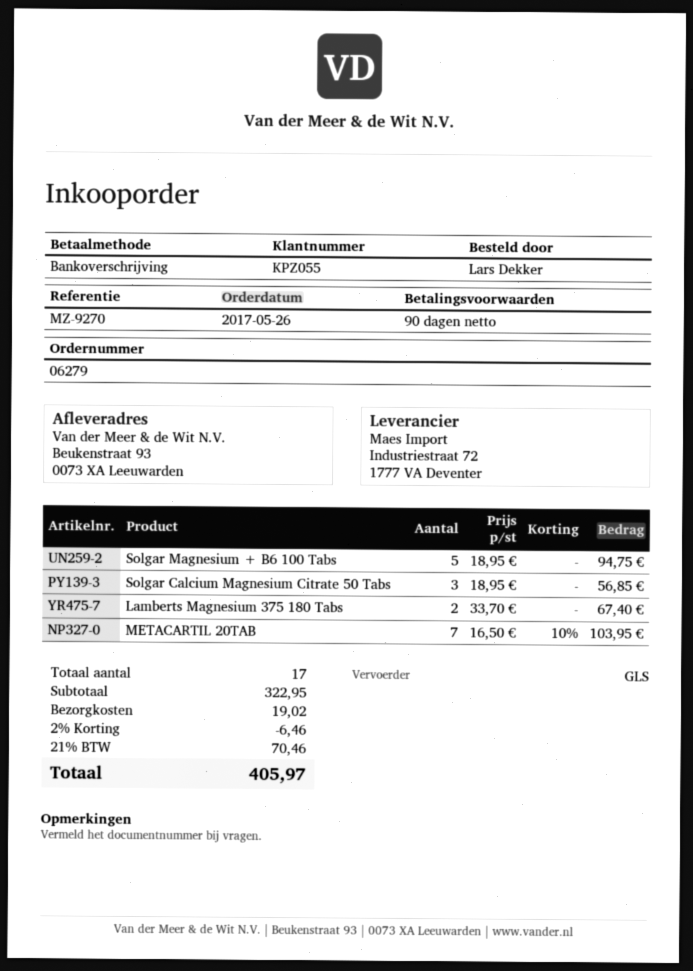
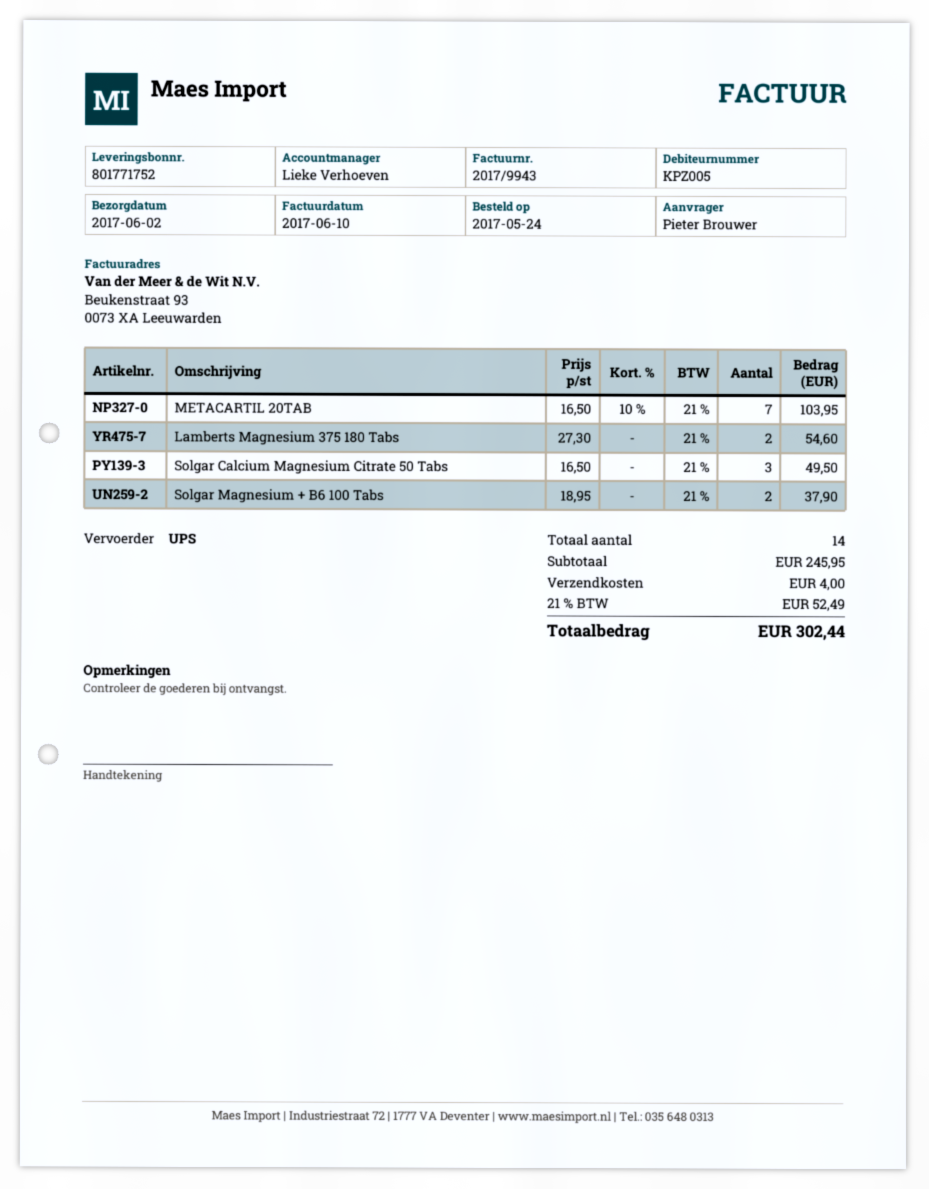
order date: 2017-05-26 -> 2017-05-24
customer number: KPZ055 -> KPZ005
ordered by: Lars Dekker -> Pieter Brouwer
shipping method: GLS -> UPS
Solgar Magnesium + B6 100 Tabs: 5 x 18.95 = 94.75 -> 2 x 18.95 = 37.90
Solgar Calcium Magnesium Citrate 50 Tabs: 3 x 18.95 = 56.85 -> 3 x 16.50 = 49.50
Lamberts Magnesium 375 180 Tabs: 2 x 33.70 = 67.40 -> 2 x 27.30 = 54.60
total quantity: 17 -> 14
subtotal: 322.95 -> 245.95
discount: 2% = 6.46 -> none
shipping: 19.02 -> 4.00
tax: 21% = 70.46 -> 21% = 52.49
total: 405.97 -> 302.44

